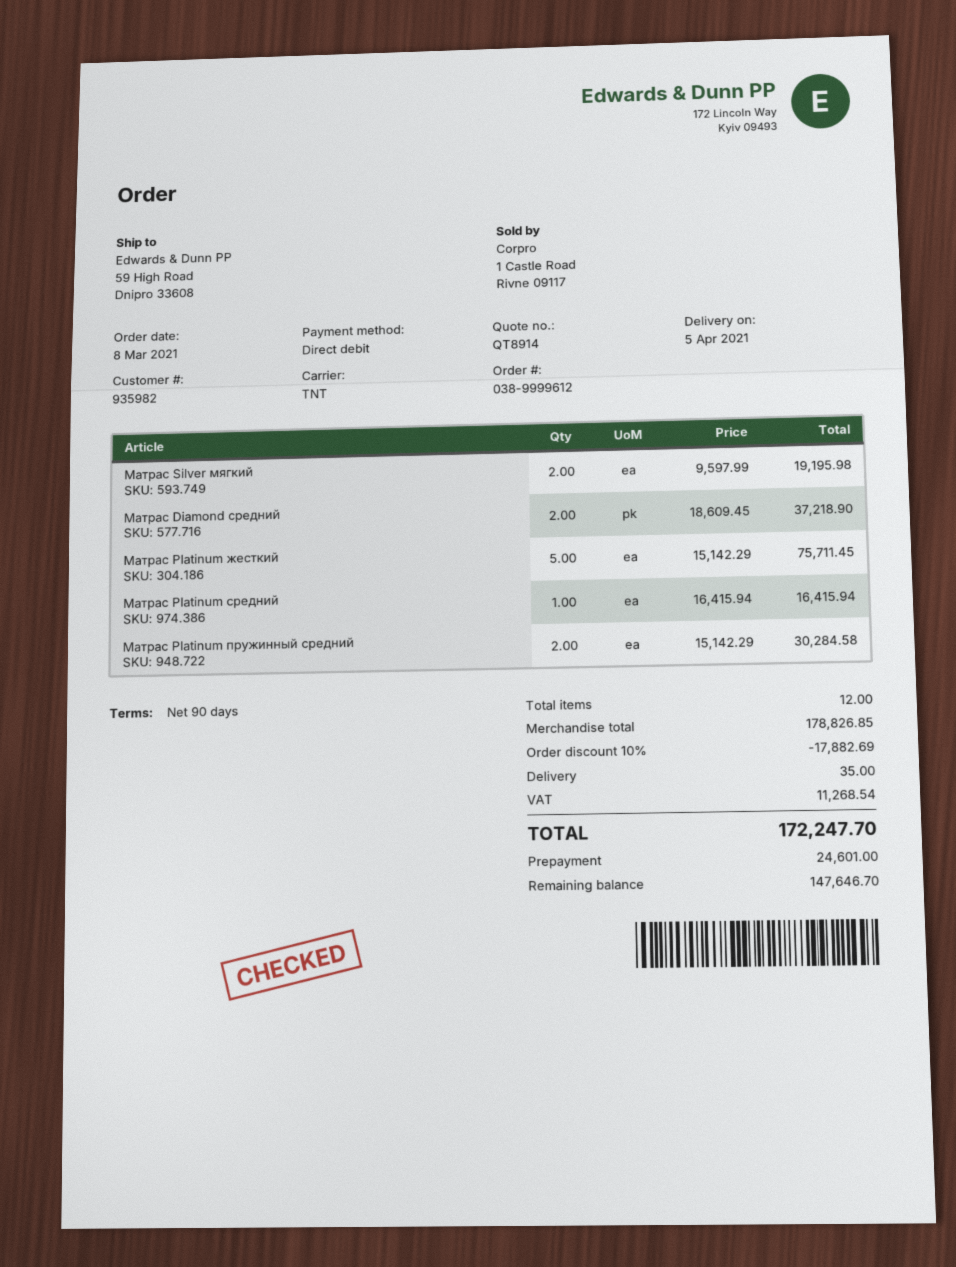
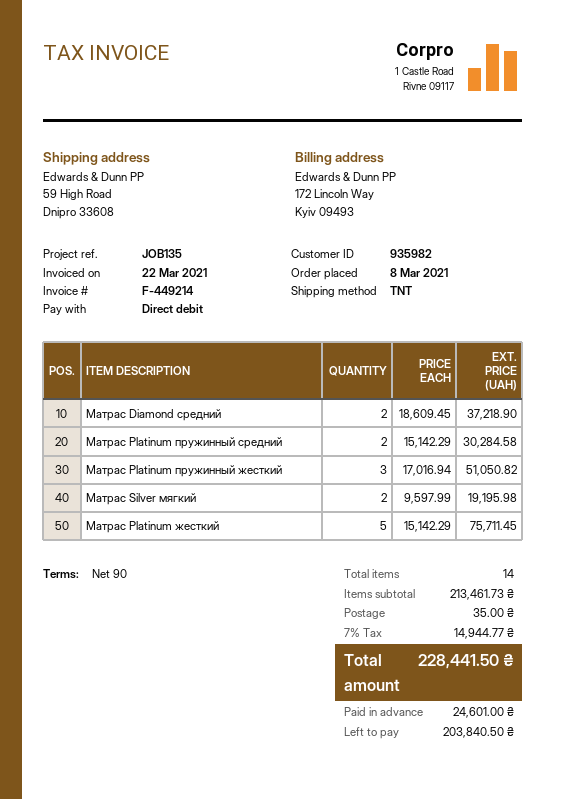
Матрас Platinum средний: 1 x 16415.94 = 16415.94 -> none
Матрас Platinum пружинный жесткий: none -> 3 x 17016.94 = 51050.82
total quantity: 12 -> 14
subtotal: 178826.85 -> 213461.73
discount: 10% = 17882.69 -> none
tax: 11268.54 -> 14944.77
total: 172247.70 -> 228441.50
balance: 147646.70 -> 203840.50

